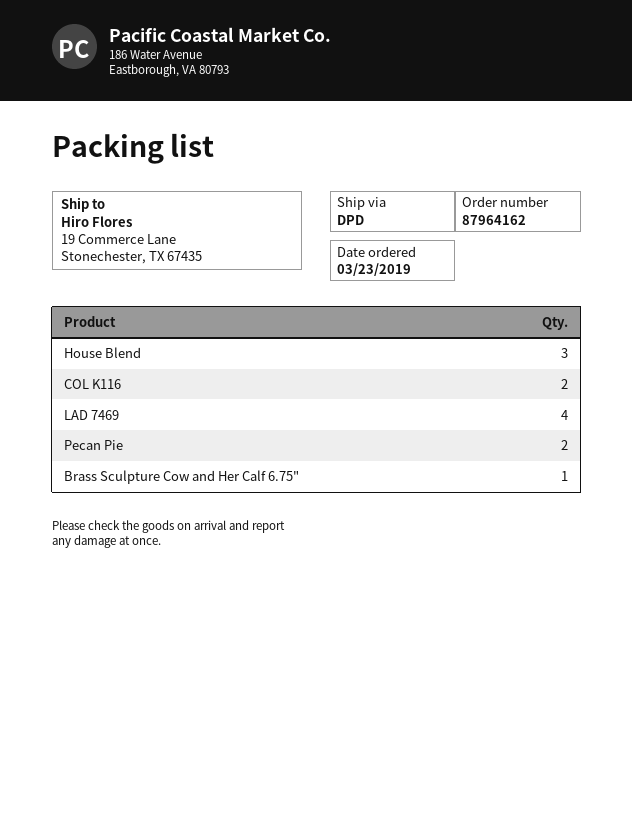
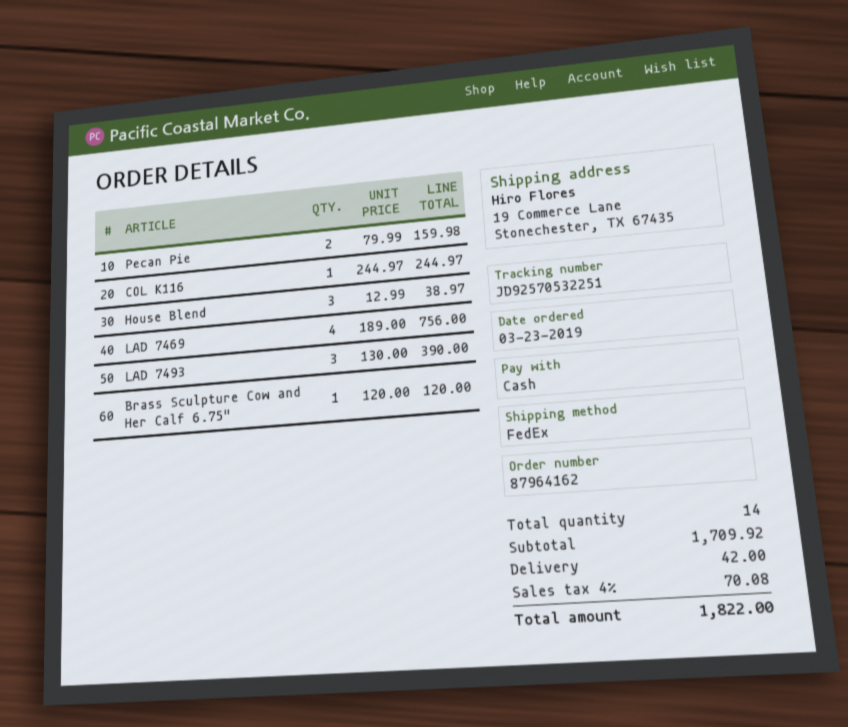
shipping method: DPD -> FedEx
COL K116: 2 -> 1
LAD 7493: none -> 3

